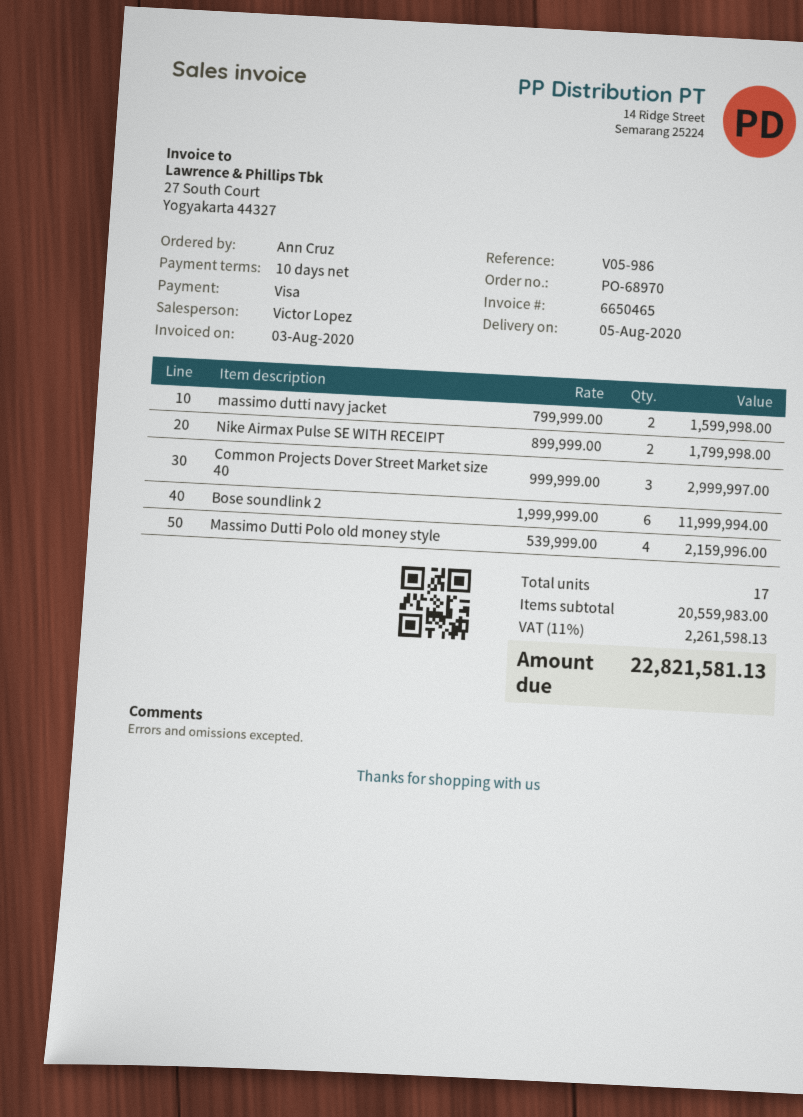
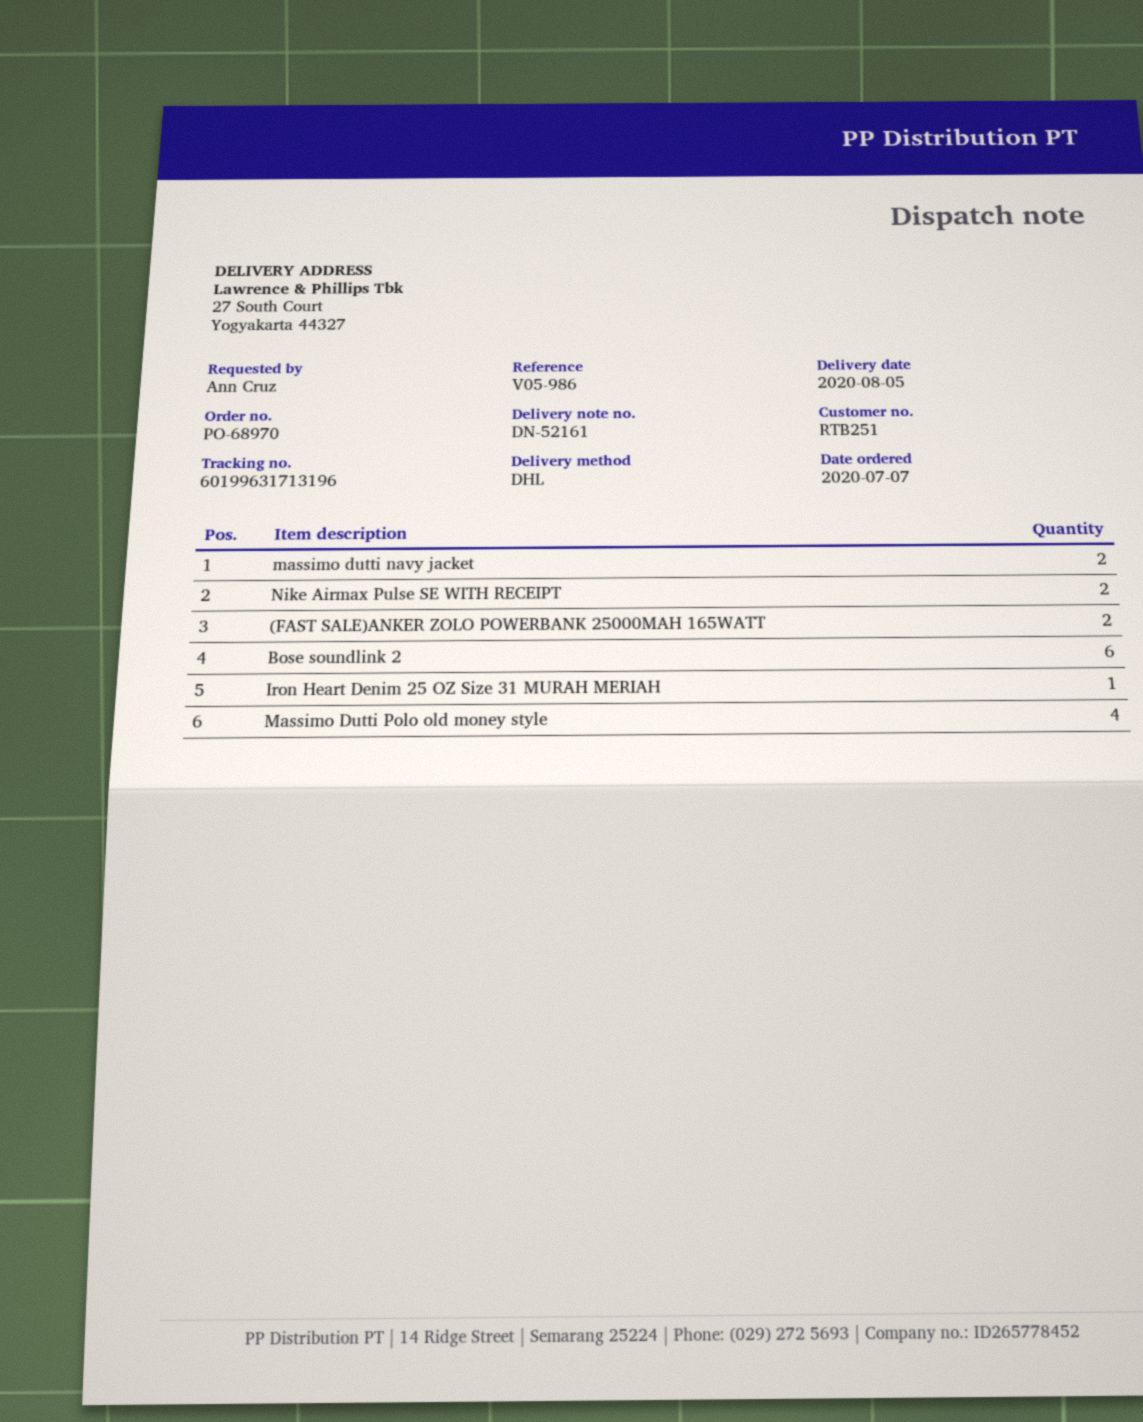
Common Projects Dover Street Market size 40: 3 -> none
(FAST SALE)ANKER ZOLO POWERBANK 25000MAH 165WATT: none -> 2
Iron Heart Denim 25 OZ Size 31 MURAH MERIAH: none -> 1

